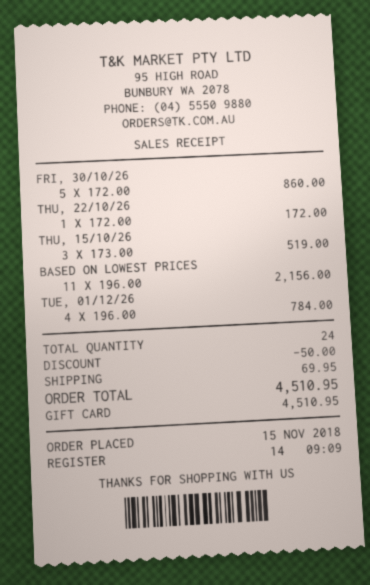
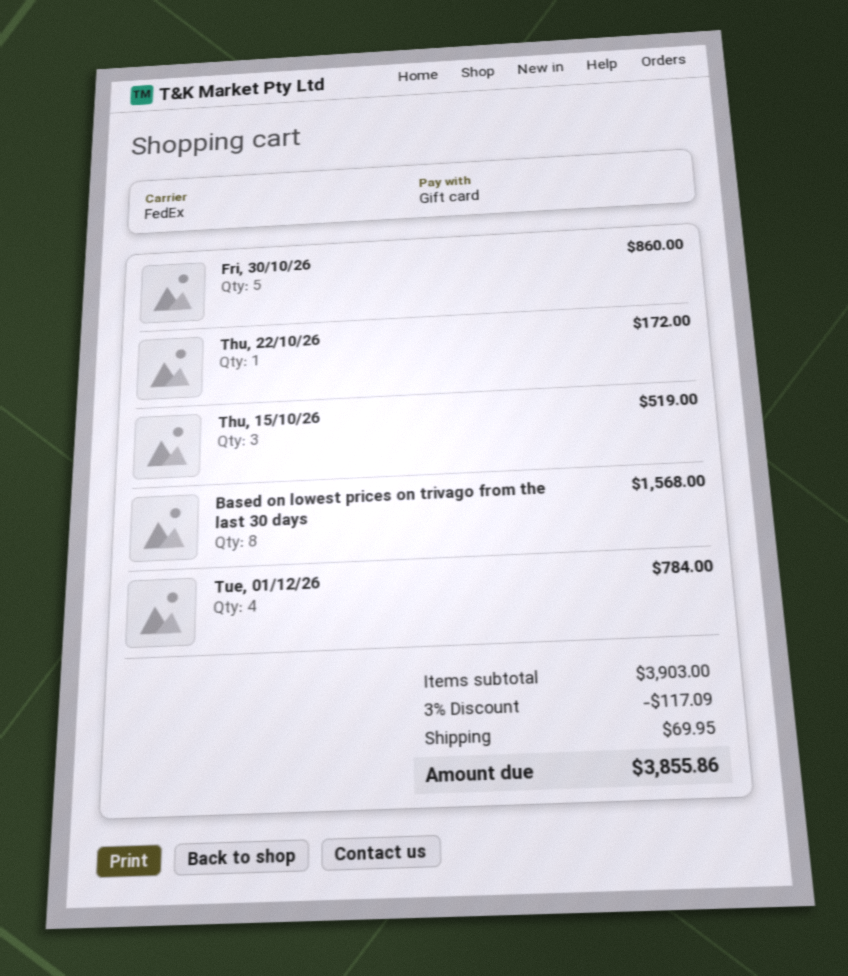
BASED ON LOWEST PRICES: 11 for 2156.00 -> 8 for 1568.00
discount: 50.00 -> 117.09
total: 4510.95 -> 3855.86

